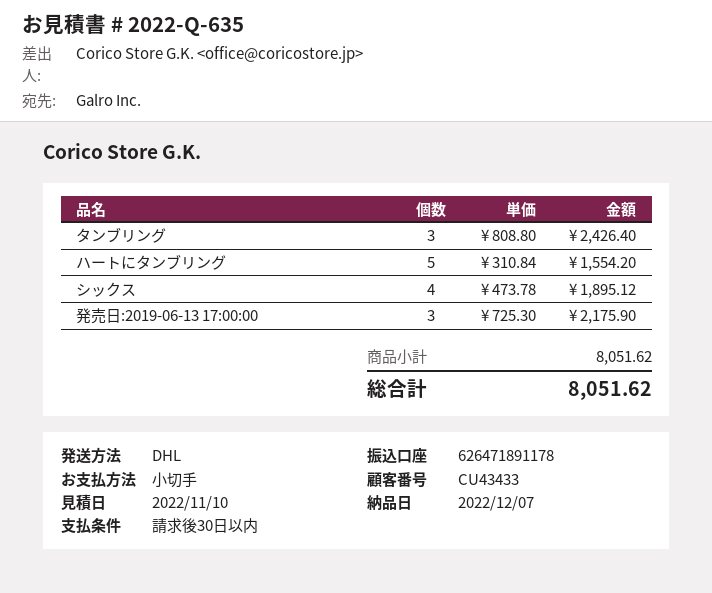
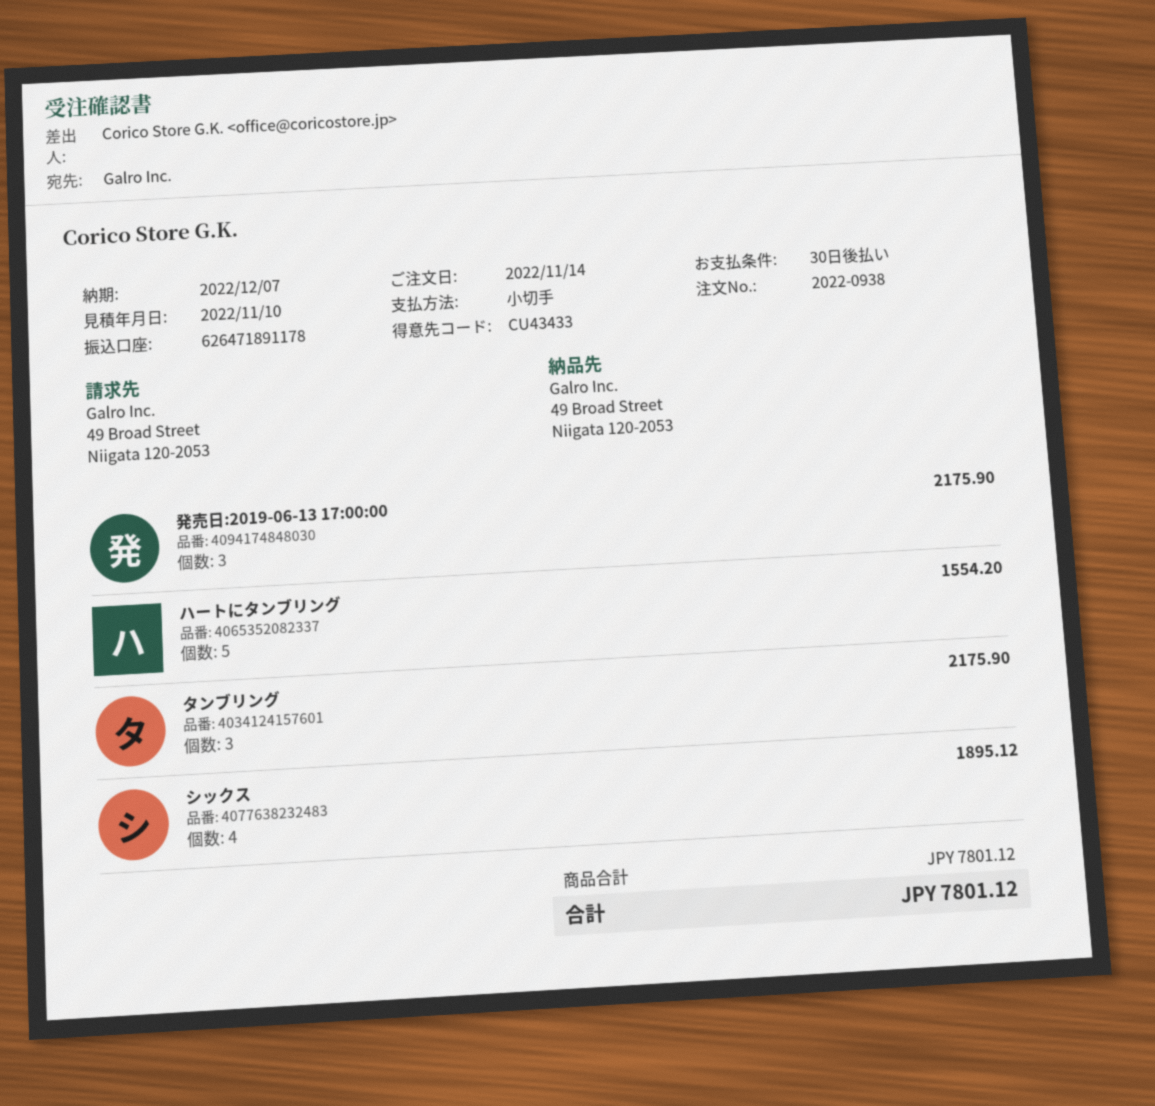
タンブリング: 3 for 2426.40 -> 3 for 2175.90
subtotal: 8051.62 -> 7801.12
total: 8051.62 -> 7801.12

